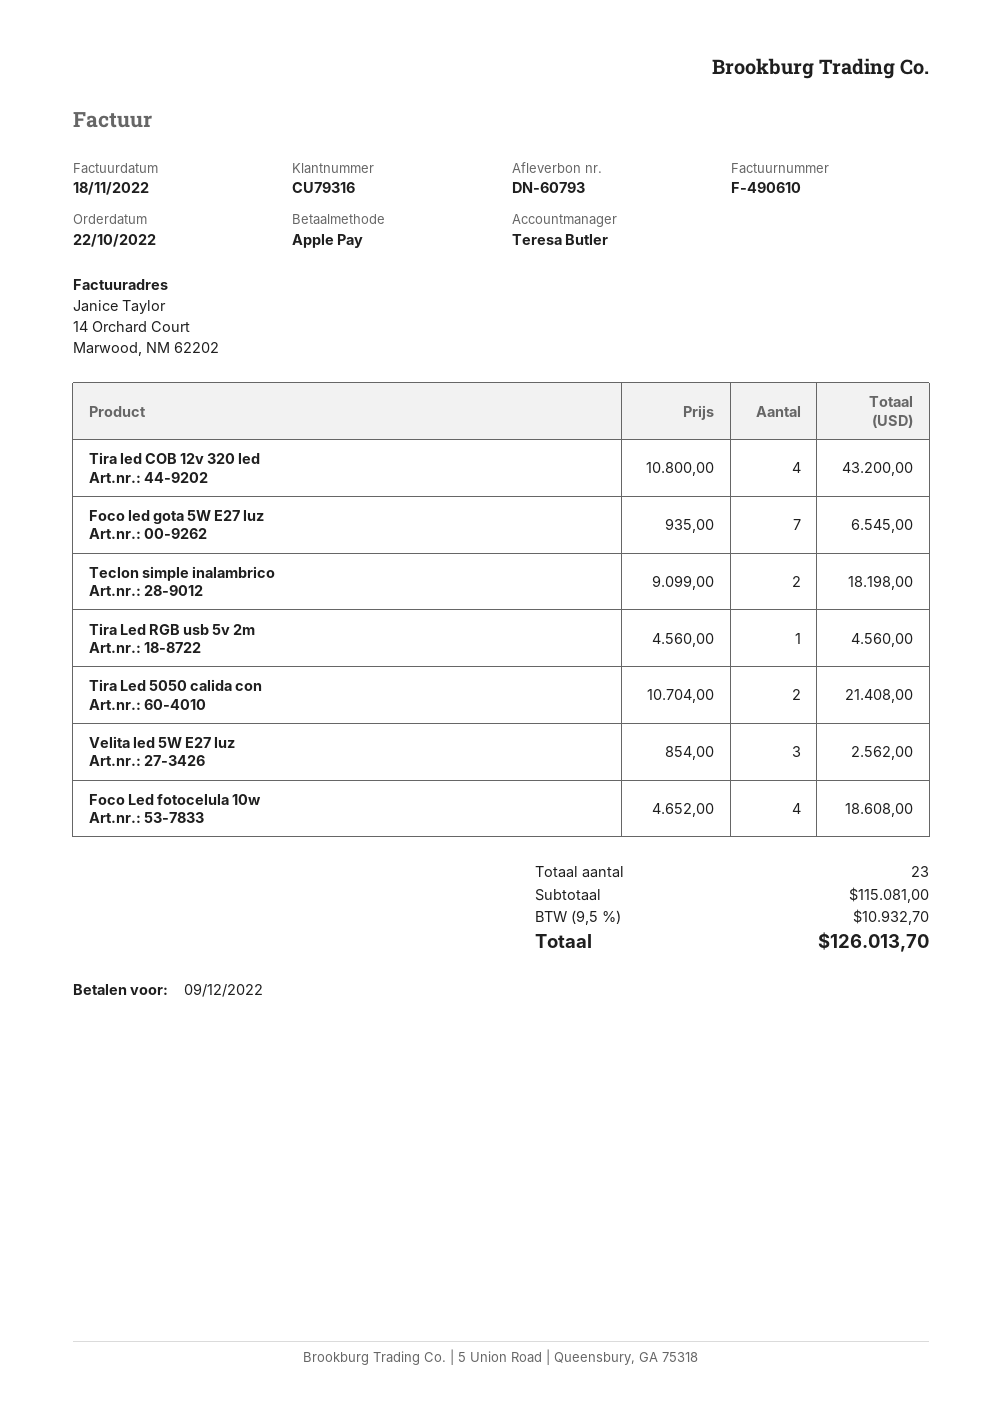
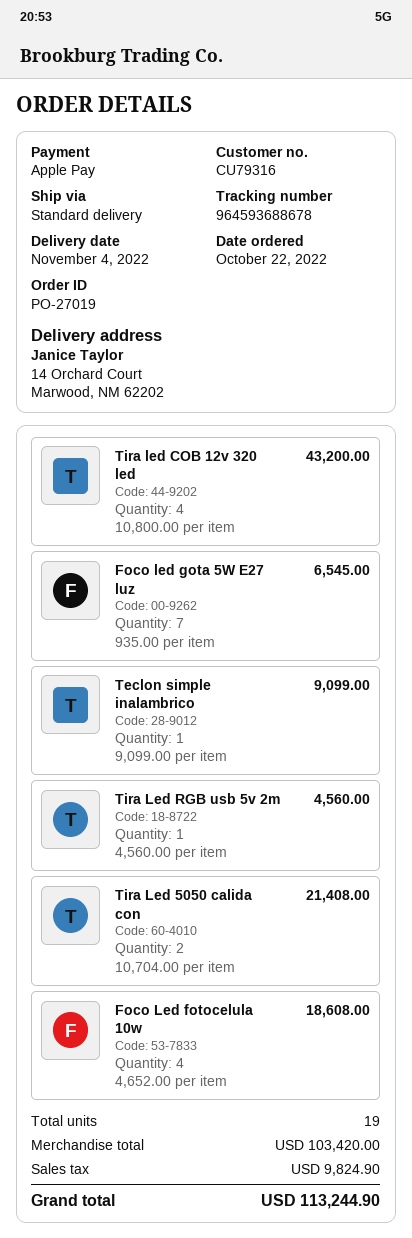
Teclon simple inalambrico: 2 x 9099.00 = 18198.00 -> 1 x 9099.00 = 9099.00
Velita led 5W E27 luz: 3 x 854.00 = 2562.00 -> none
total quantity: 23 -> 19
subtotal: 115081.00 -> 103420.00
tax: 10932.70 -> 9824.90
total: 126013.70 -> 113244.90

